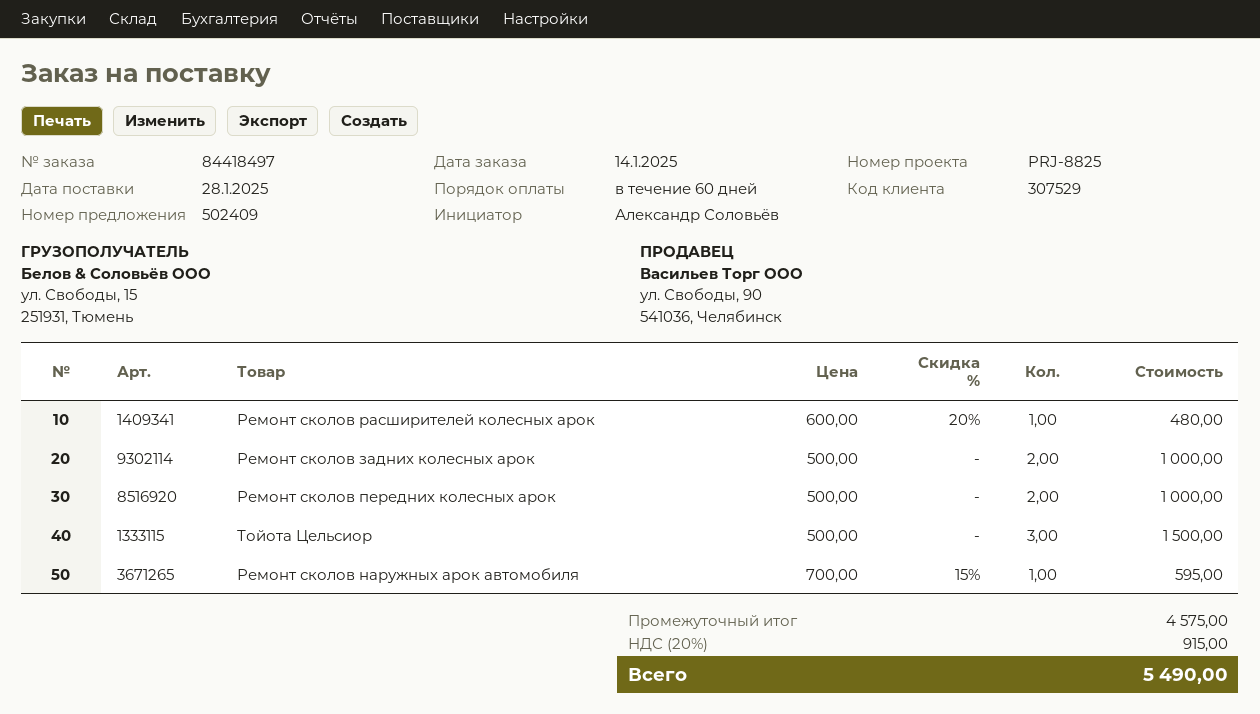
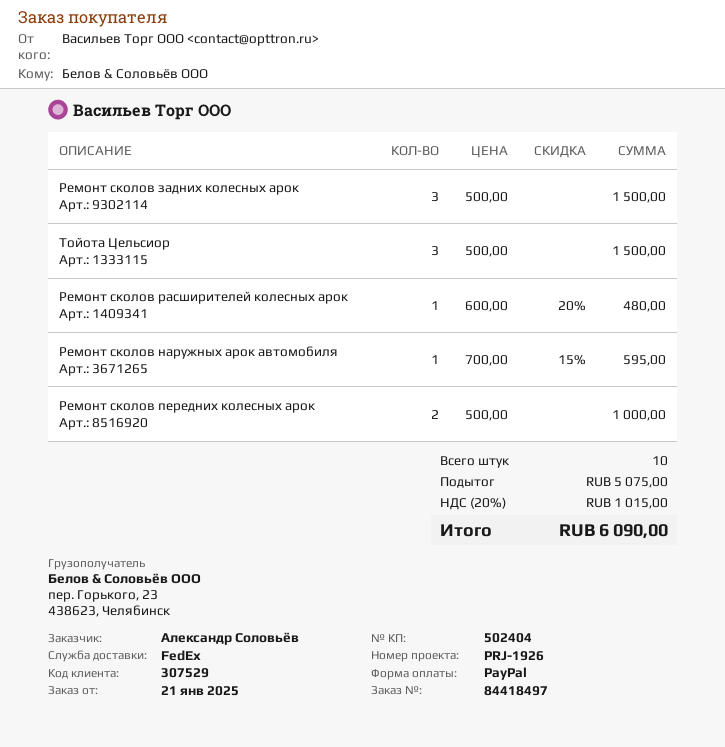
quote number: 502409 -> 502404
order date: 2025-01-14 -> 2025-01-21
reference: PRJ-8825 -> PRJ-1926
ship to: ул. Свободы, 15, 251931, Тюмень -> пер. Горького, 23, 438623, Челябинск
Ремонт сколов задних колесных арок: 2 x 500.00 = 1000.00 -> 3 x 500.00 = 1500.00
subtotal: 4575.00 -> 5075.00
tax: 20% = 915.00 -> 20% = 1015.00
total: 5490.00 -> 6090.00

